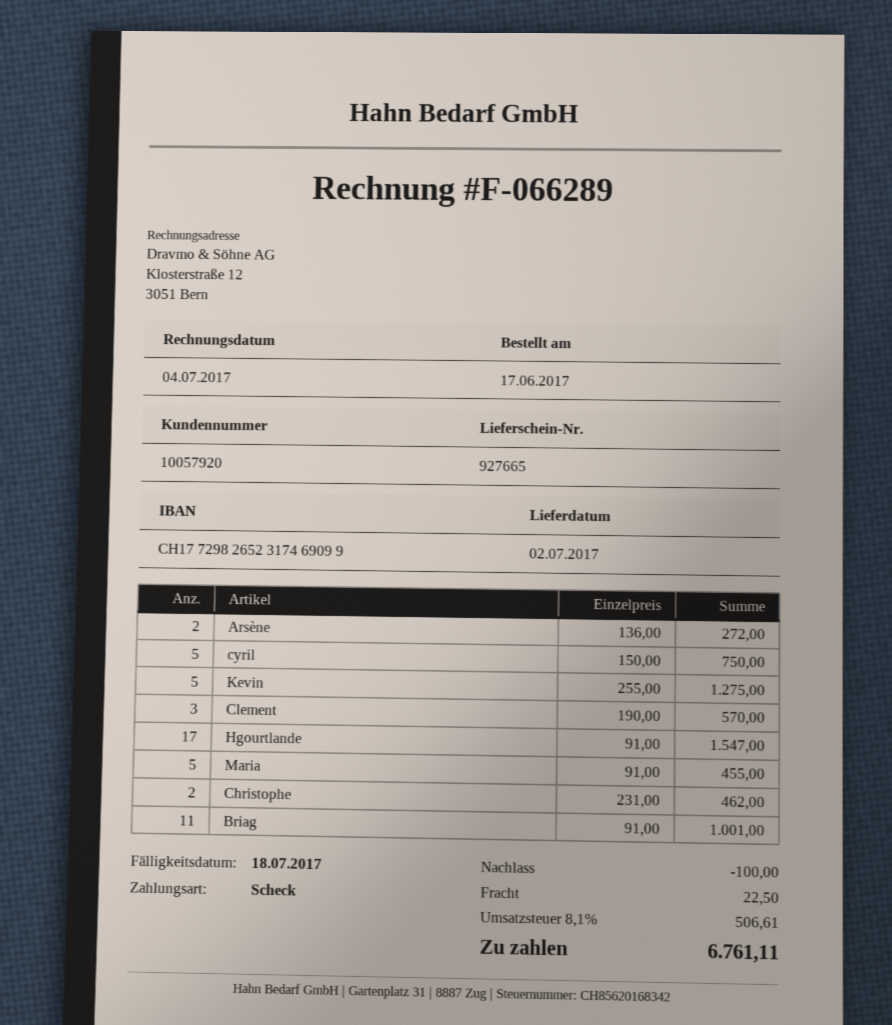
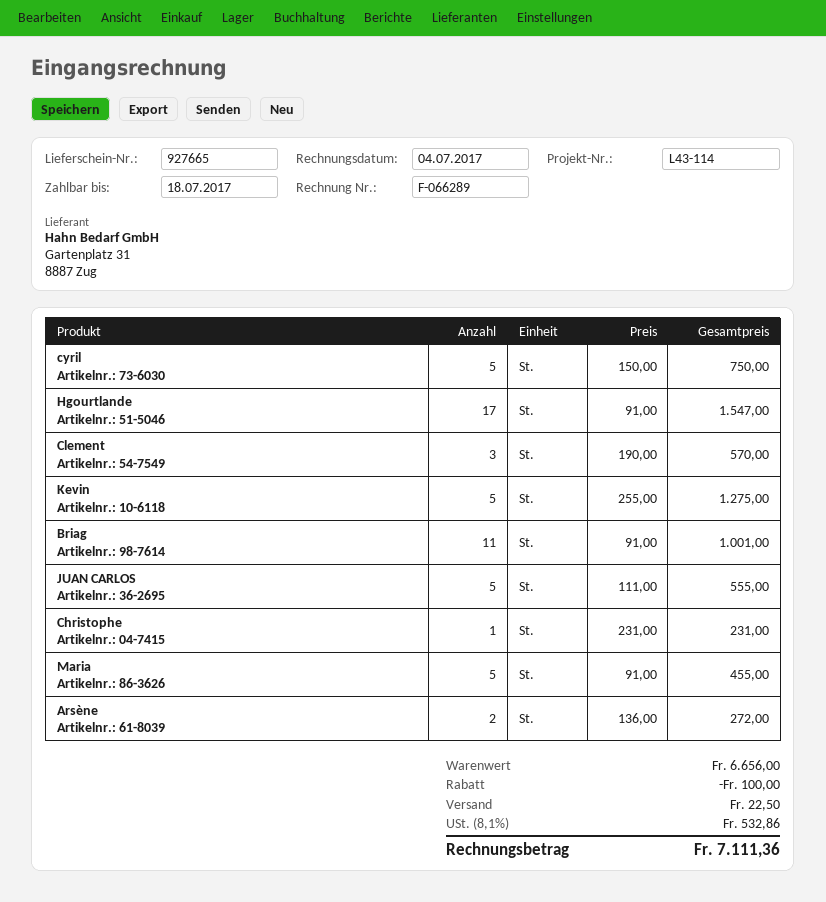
Christophe: 2 x 231.00 = 462.00 -> 1 x 231.00 = 231.00
JUAN CARLOS: none -> 5 x 111.00 = 555.00
tax: 8.1% = 506.61 -> 8.1% = 532.86
total: 6761.11 -> 7111.36

